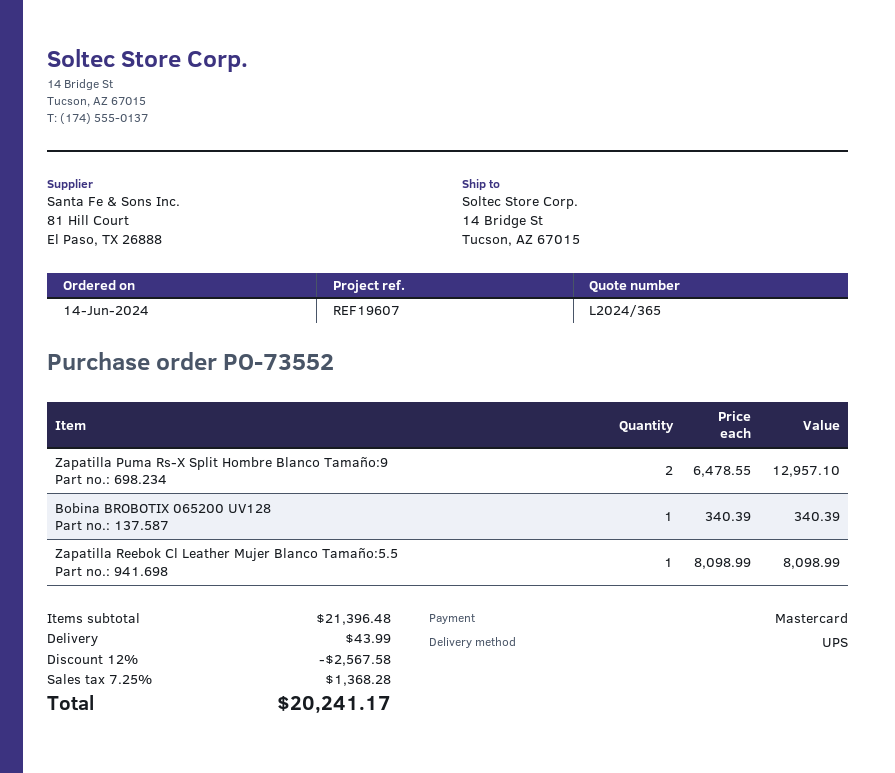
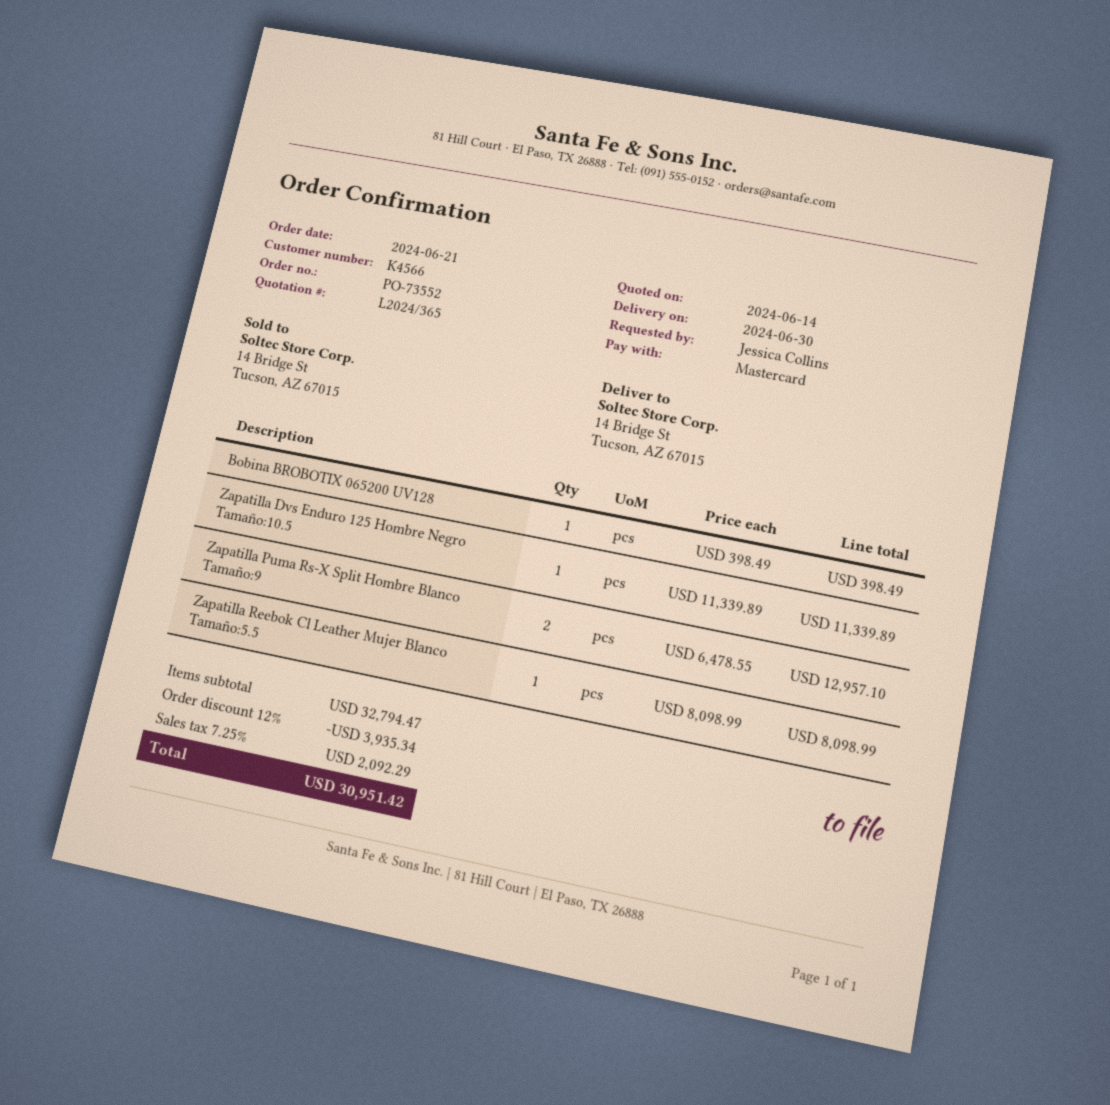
order date: 2024-06-14 -> 2024-06-21
Bobina BROBOTIX 065200 UV128: 1 x 340.39 = 340.39 -> 1 x 398.49 = 398.49
Zapatilla Dvs Enduro 125 Hombre Negro Tamaño:10.5: none -> 1 x 11339.89 = 11339.89
subtotal: 21396.48 -> 32794.47
discount: 12% = 2567.58 -> 12% = 3935.34
shipping: 43.99 -> none
tax: 7.25% = 1368.28 -> 7.25% = 2092.29
total: 20241.17 -> 30951.42

